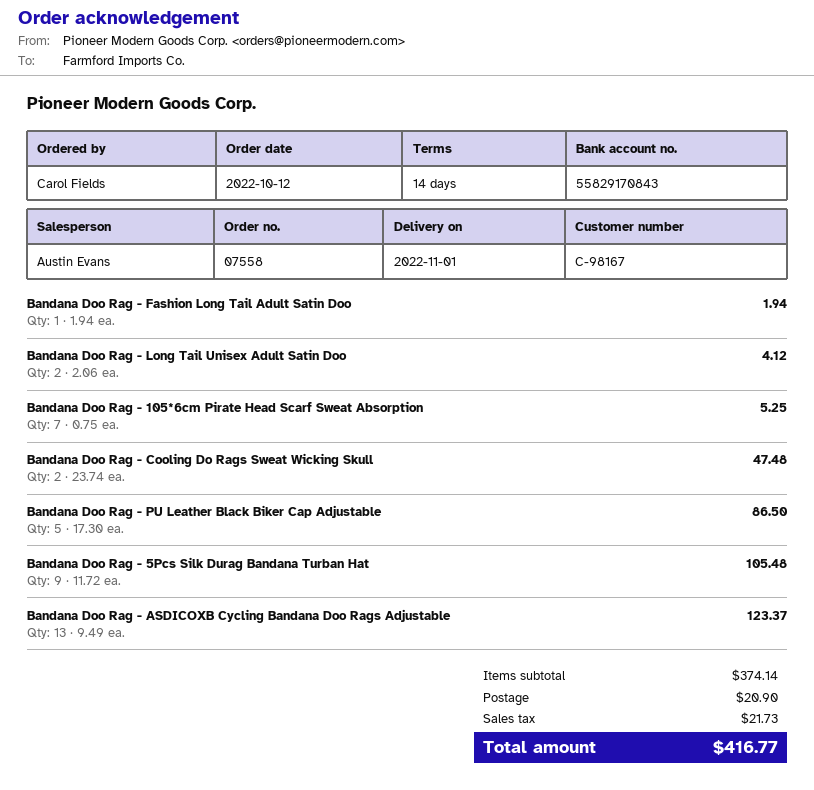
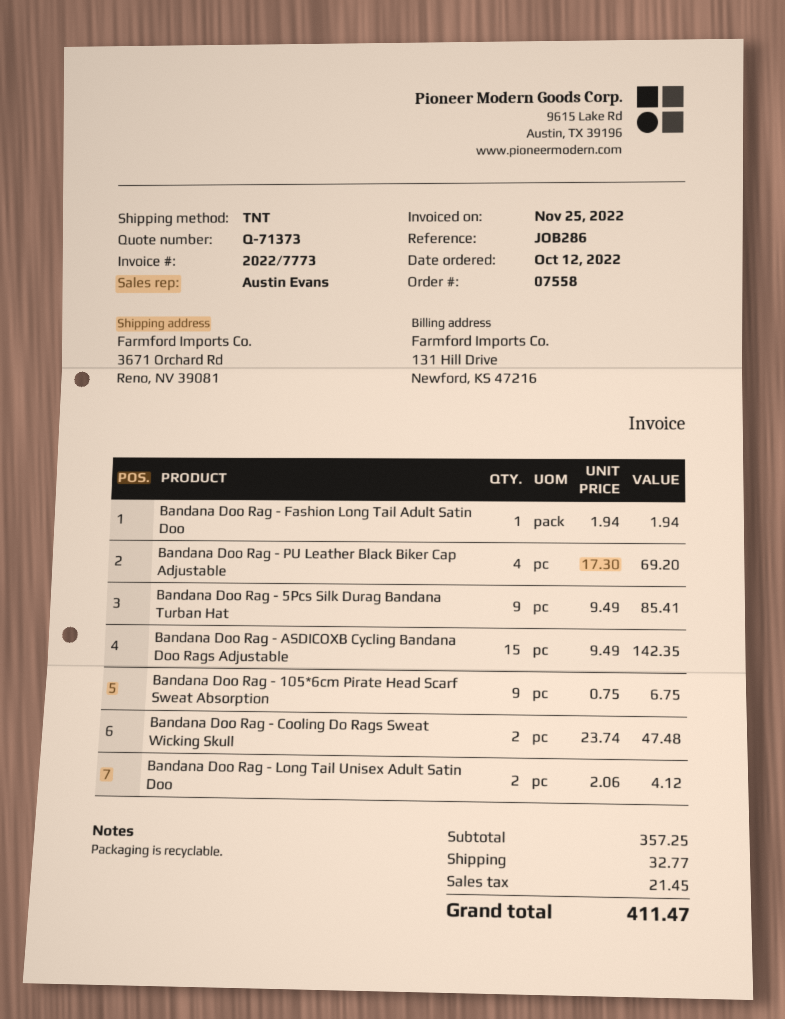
Bandana Doo Rag - 105*6cm Pirate Head Scarf Sweat Absorption: 7 x 0.75 = 5.25 -> 9 x 0.75 = 6.75
Bandana Doo Rag - PU Leather Black Biker Cap Adjustable: 5 x 17.30 = 86.50 -> 4 x 17.30 = 69.20
Bandana Doo Rag - 5Pcs Silk Durag Bandana Turban Hat: 9 x 11.72 = 105.48 -> 9 x 9.49 = 85.41
Bandana Doo Rag - ASDICOXB Cycling Bandana Doo Rags Adjustable: 13 x 9.49 = 123.37 -> 15 x 9.49 = 142.35
subtotal: 374.14 -> 357.25
shipping: 20.90 -> 32.77
tax: 21.73 -> 21.45
total: 416.77 -> 411.47

